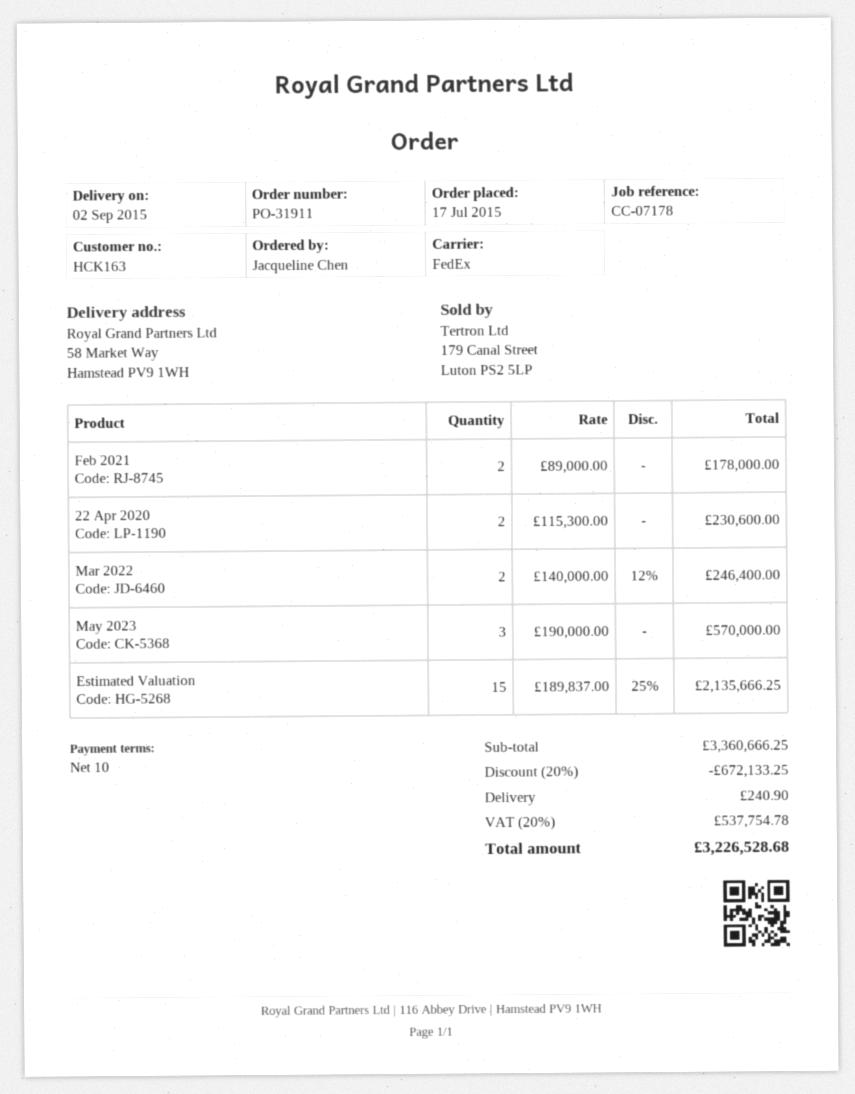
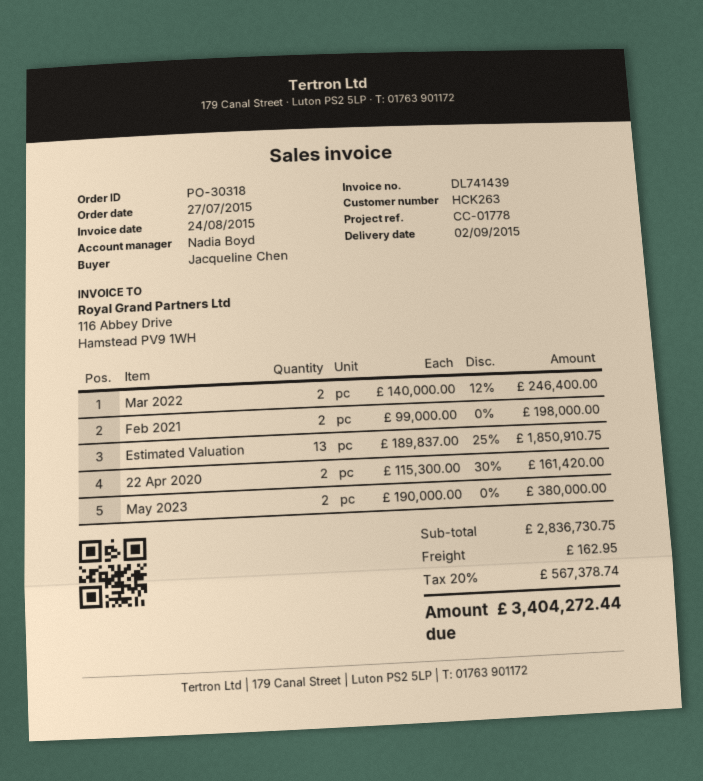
order number: PO-31911 -> PO-30318
order date: 2015-07-17 -> 2015-07-27
customer number: HCK163 -> HCK263
reference: CC-07178 -> CC-01778
Feb 2021: 2 x 89000.00 = 178000.00 -> 2 x 99000.00 = 198000.00
22 Apr 2020: 2 x 115300.00 = 230600.00 -> 2 x 115300.00 - 30% = 161420.00
May 2023: 3 x 190000.00 = 570000.00 -> 2 x 190000.00 = 380000.00
Estimated Valuation: 15 x 189837.00 - 25% = 2135666.25 -> 13 x 189837.00 - 25% = 1850910.75
subtotal: 3360666.25 -> 2836730.75
discount: 20% = 672133.25 -> none
shipping: 240.90 -> 162.95
tax: 20% = 537754.78 -> 20% = 567378.74
total: 3226528.68 -> 3404272.44

